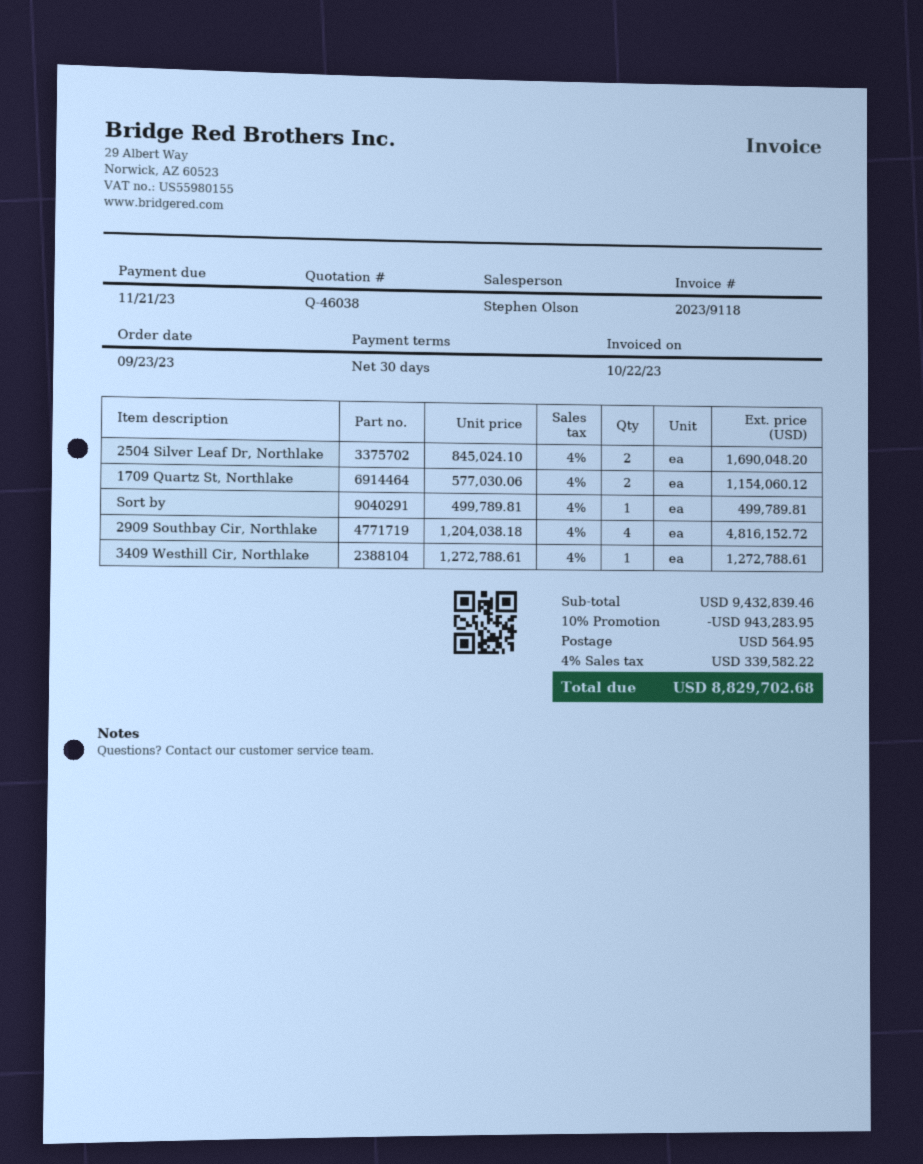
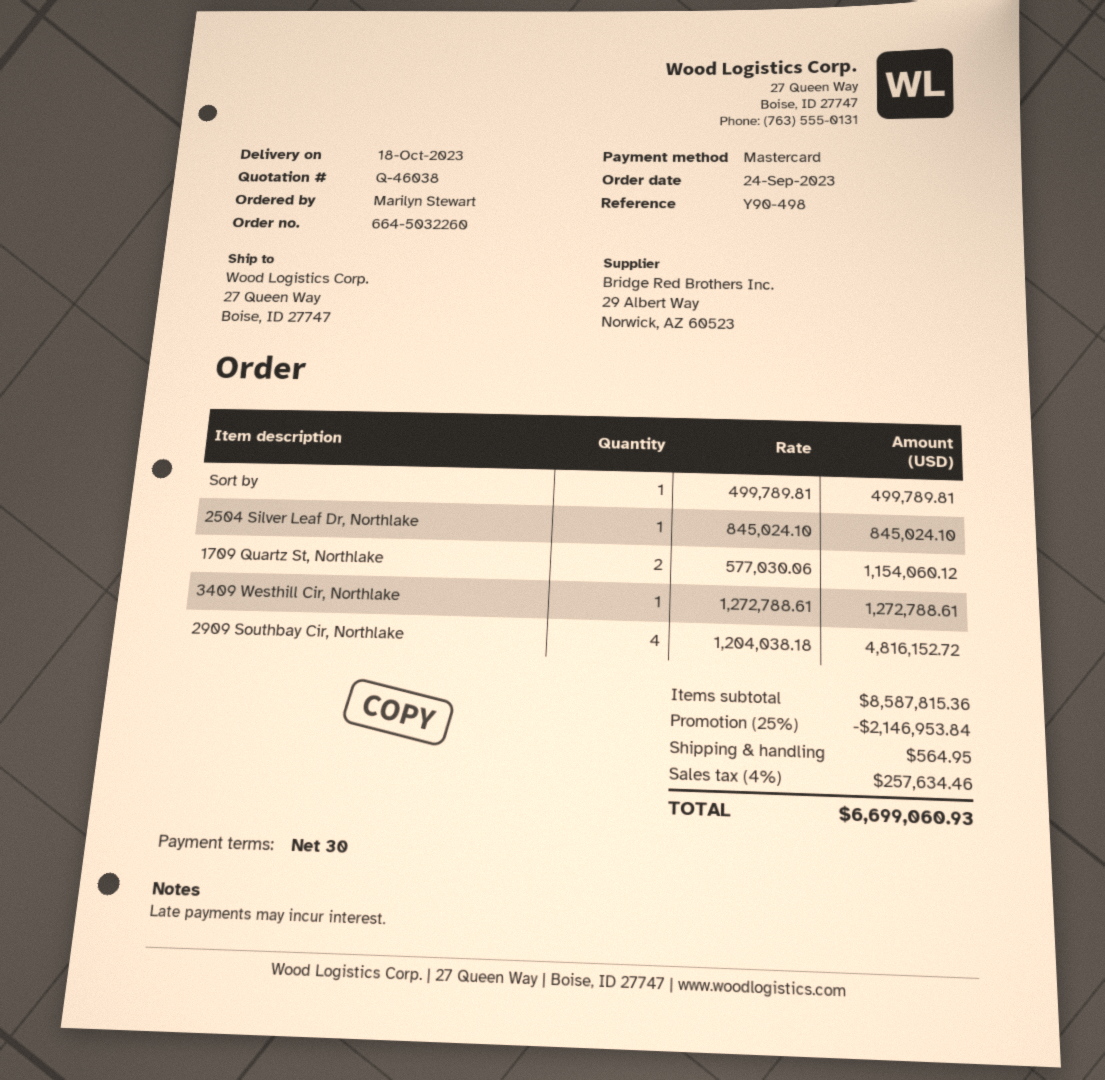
order date: 2023-09-23 -> 2023-09-24
2504 Silver Leaf Dr, Northlake: 2 x 845024.10 = 1690048.20 -> 1 x 845024.10 = 845024.10
subtotal: 9432839.46 -> 8587815.36
discount: 10% = 943283.95 -> 25% = 2146953.84
tax: 4% = 339582.22 -> 4% = 257634.46
total: 8829702.68 -> 6699060.93

